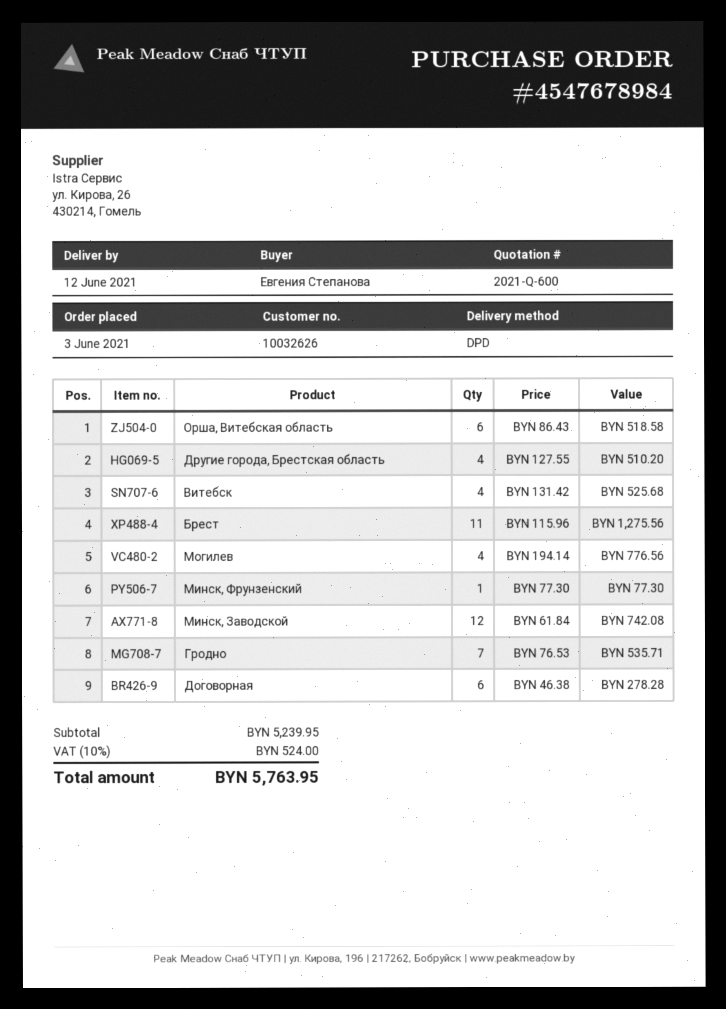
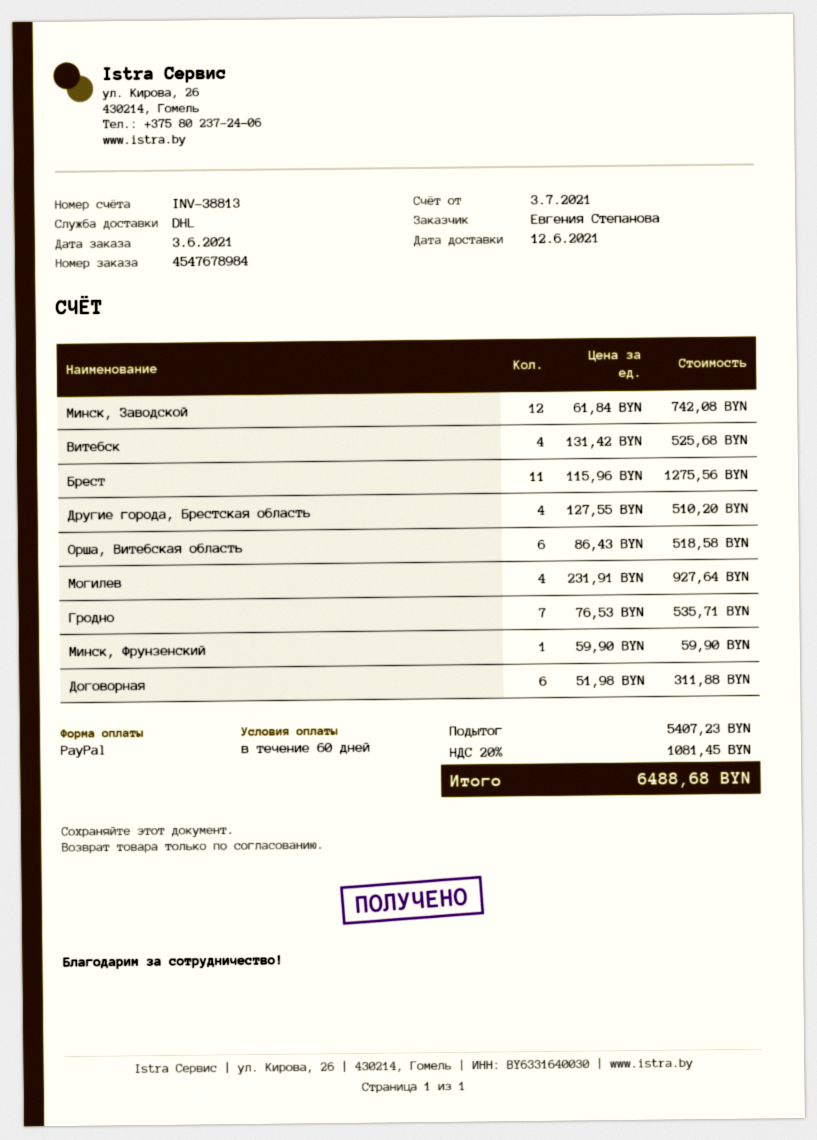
shipping method: DPD -> DHL
Могилев: 4 x 194.14 = 776.56 -> 4 x 231.91 = 927.64
Минск, Фрунзенский: 1 x 77.30 = 77.30 -> 1 x 59.90 = 59.90
Договорная: 6 x 46.38 = 278.28 -> 6 x 51.98 = 311.88
subtotal: 5239.95 -> 5407.23
tax: 10% = 524.00 -> 20% = 1081.45
total: 5763.95 -> 6488.68

